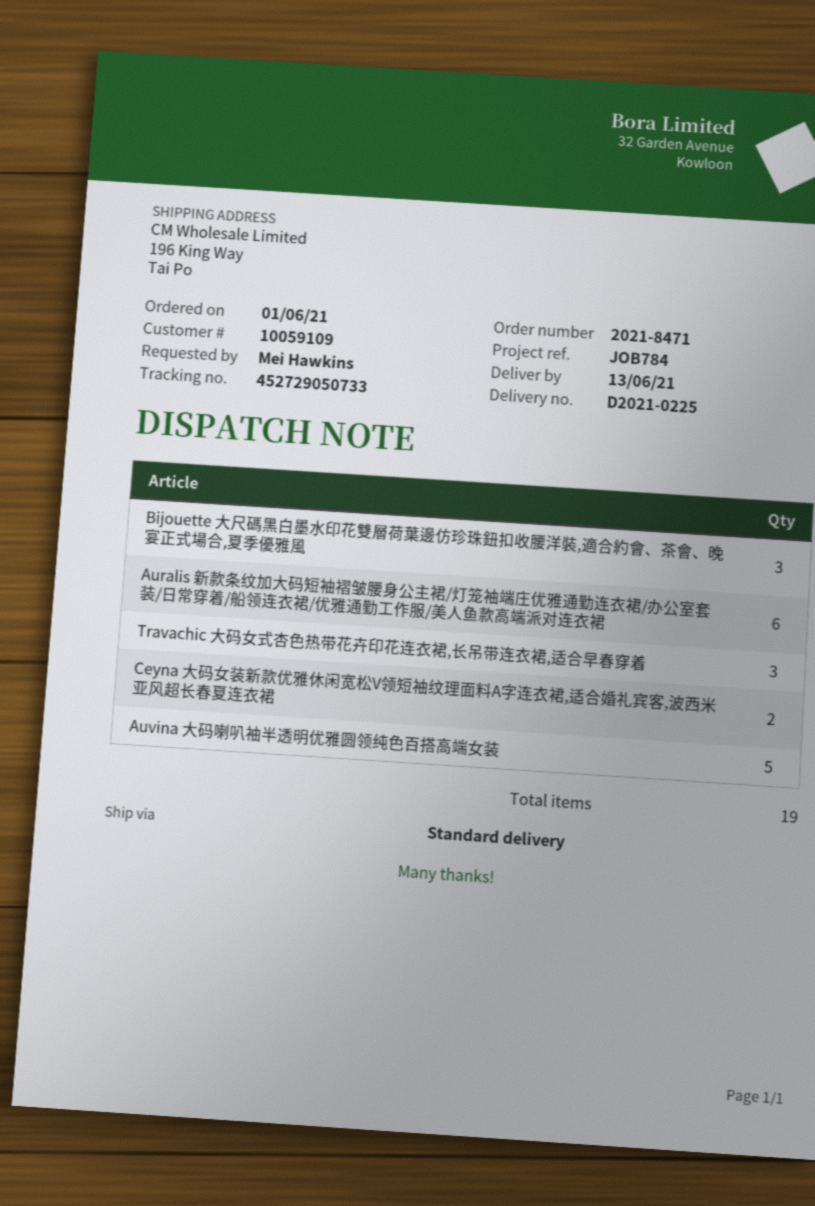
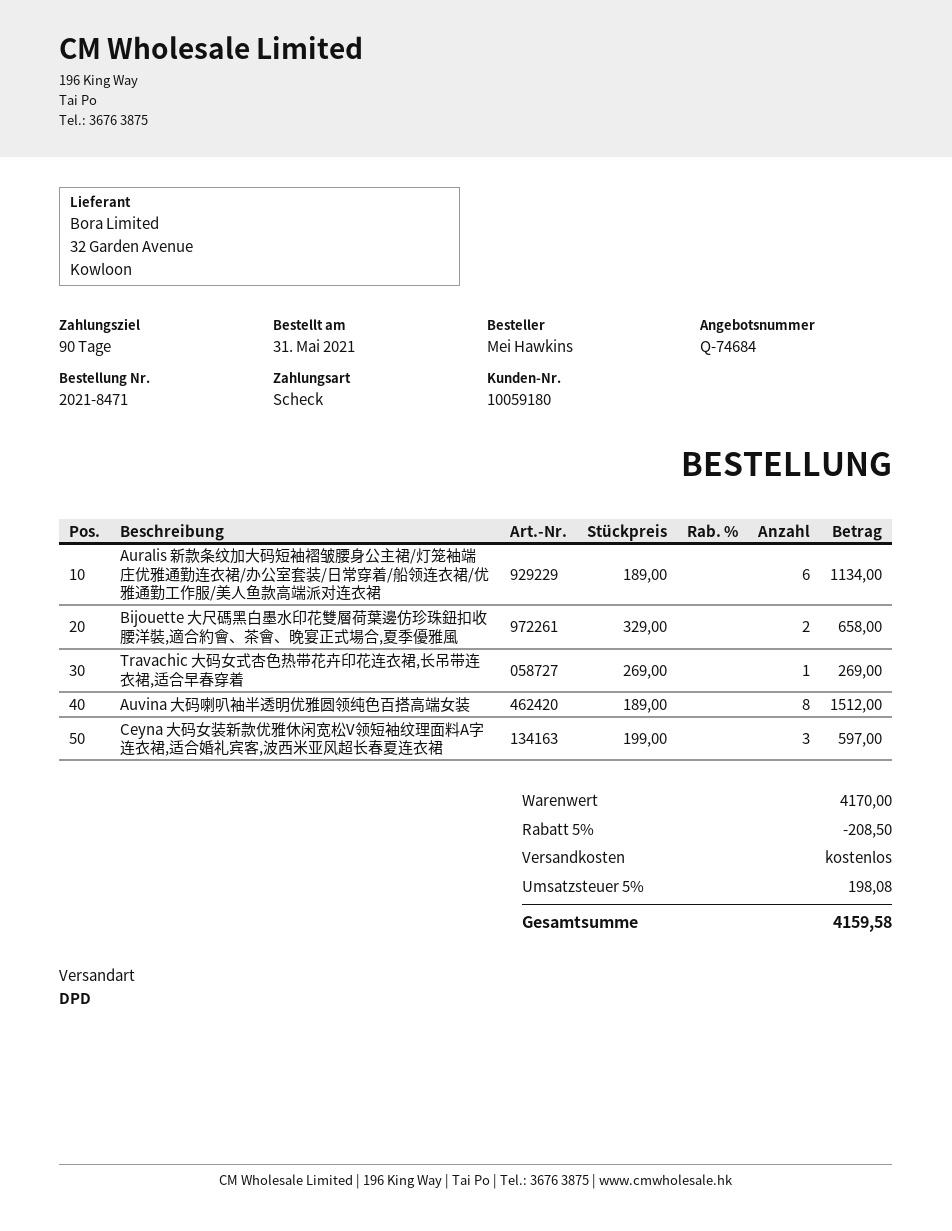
order date: 2021-06-01 -> 2021-05-31
customer number: 10059109 -> 10059180
shipping method: standard -> DPD
Bijouette 大尺碼黑白墨水印花雙層荷葉邊仿珍珠鈕扣收腰洋裝,適合約會、茶會、晚宴正式場合,夏季優雅風: 3 -> 2
Travachic 大码女式杏色热带花卉印花连衣裙,长吊带连衣裙,适合早春穿着: 3 -> 1
Ceyna 大码女装新款优雅休闲宽松V领短袖纹理面料A字连衣裙,适合婚礼宾客,波西米亚风超长春夏连衣裙: 2 -> 3
Auvina 大码喇叭袖半透明优雅圆领纯色百搭高端女装: 5 -> 8

